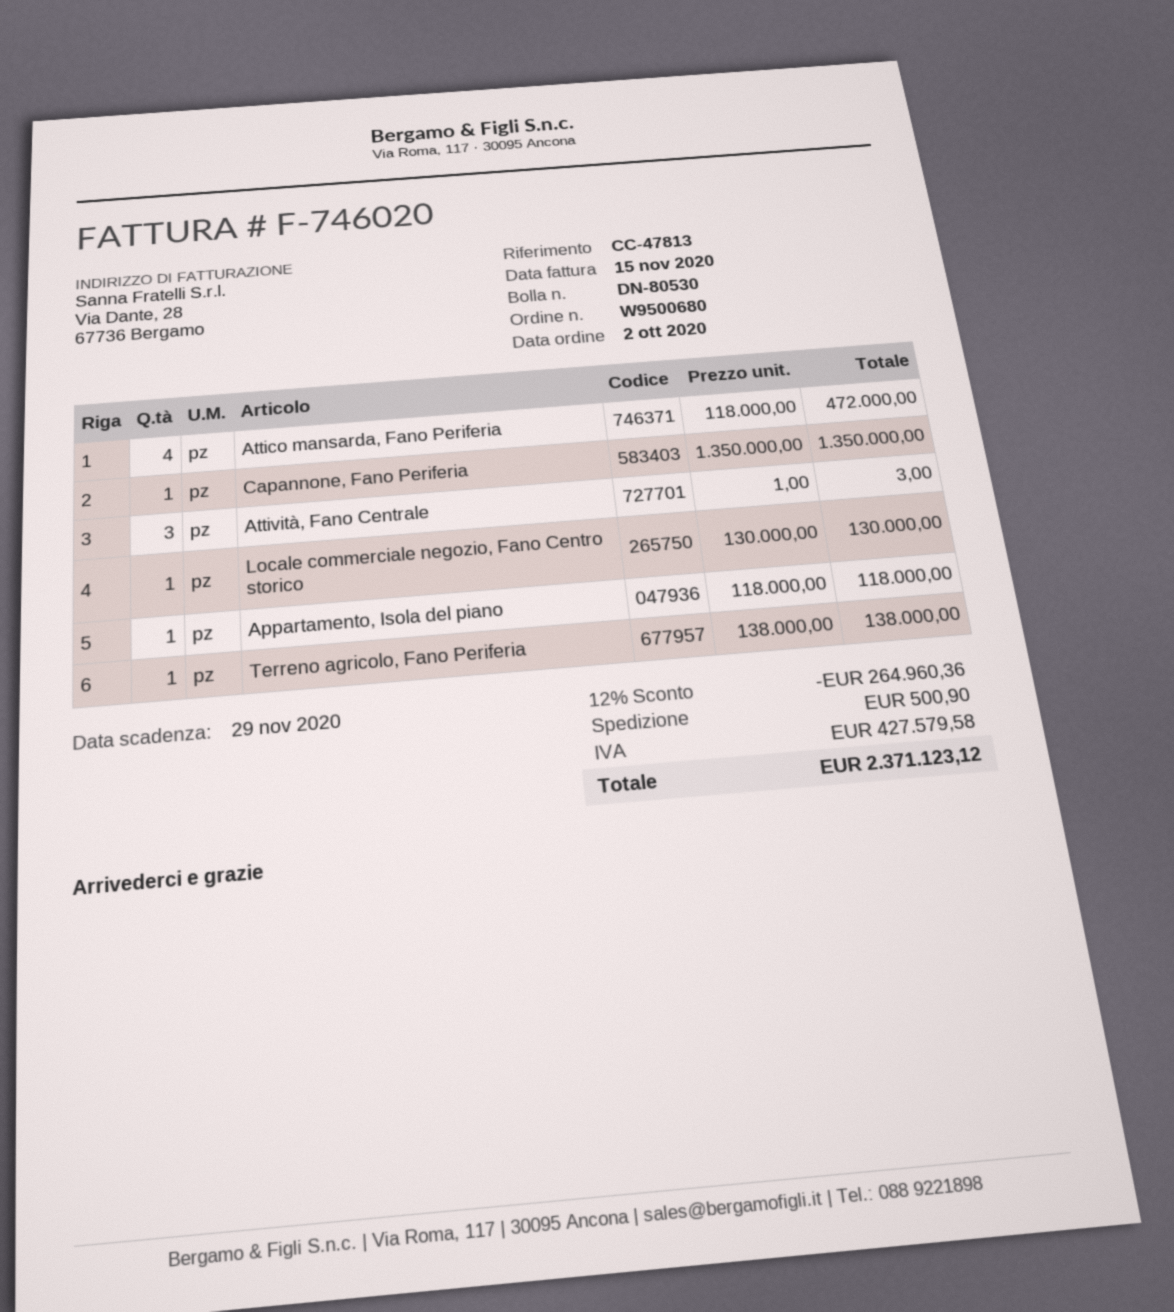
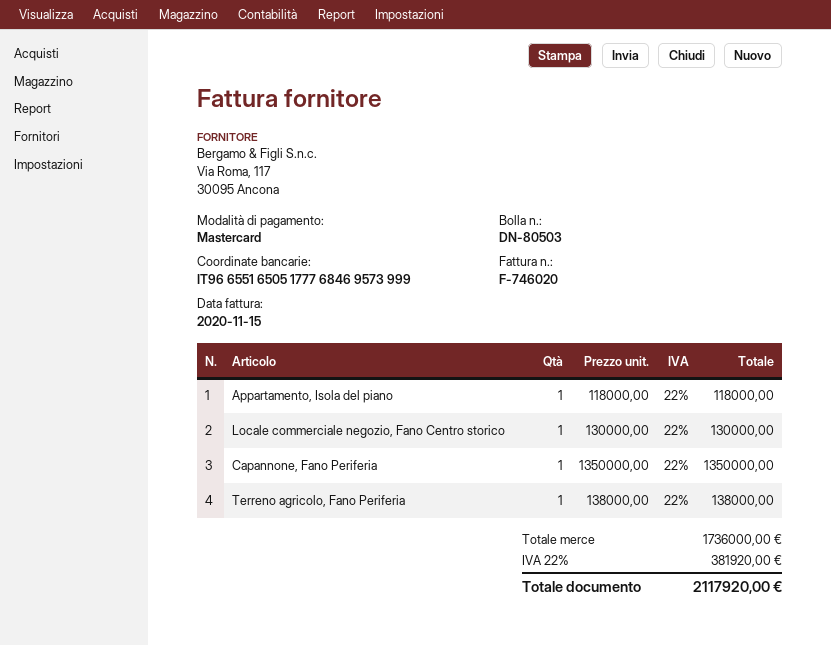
delivery note number: DN-80530 -> DN-80503
Attico mansarda, Fano Periferia: 4 x 118000.00 = 472000.00 -> none
Attività, Fano Centrale: 3 x 1.00 = 3.00 -> none
discount: 12% = 264960.36 -> none
shipping: 500.90 -> none
tax: 427579.58 -> 381920.00
total: 2371123.12 -> 2117920.00

